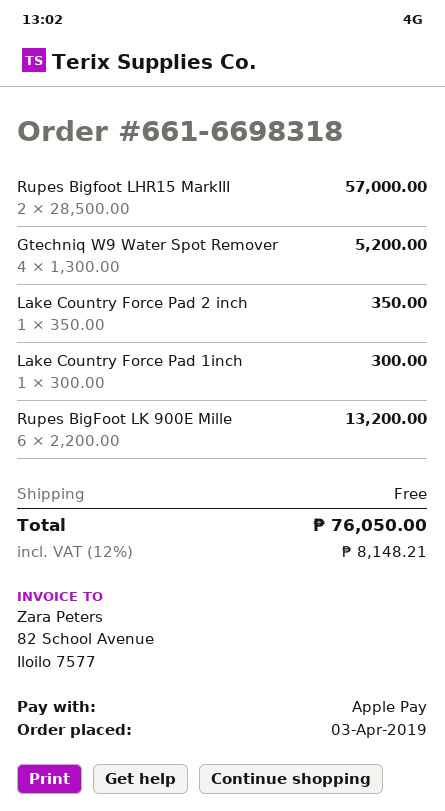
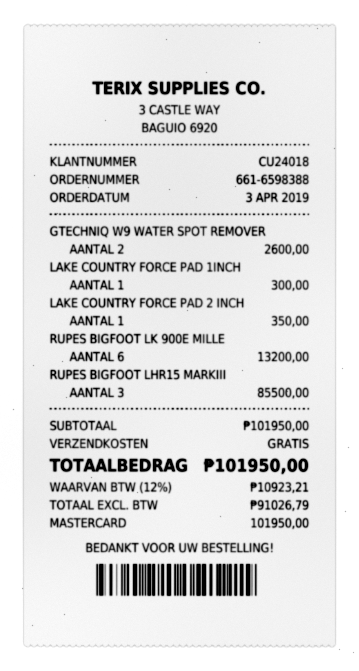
order number: 661-6698318 -> 661-6598388
payment method: Apple Pay -> Mastercard
Rupes Bigfoot LHR15 MarkIII: 2 for 57000.00 -> 3 for 85500.00
Gtechniq W9 Water Spot Remover: 4 for 5200.00 -> 2 for 2600.00
tax: 12% = 8148.21 -> 12% = 10923.21
total: 76050.00 -> 101950.00

